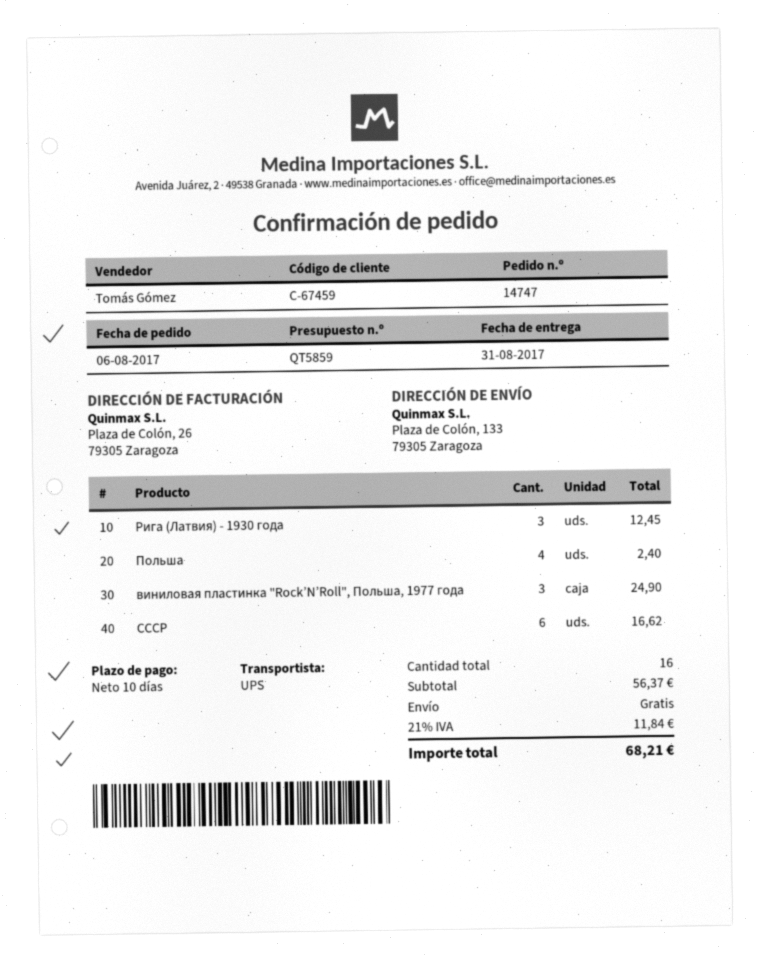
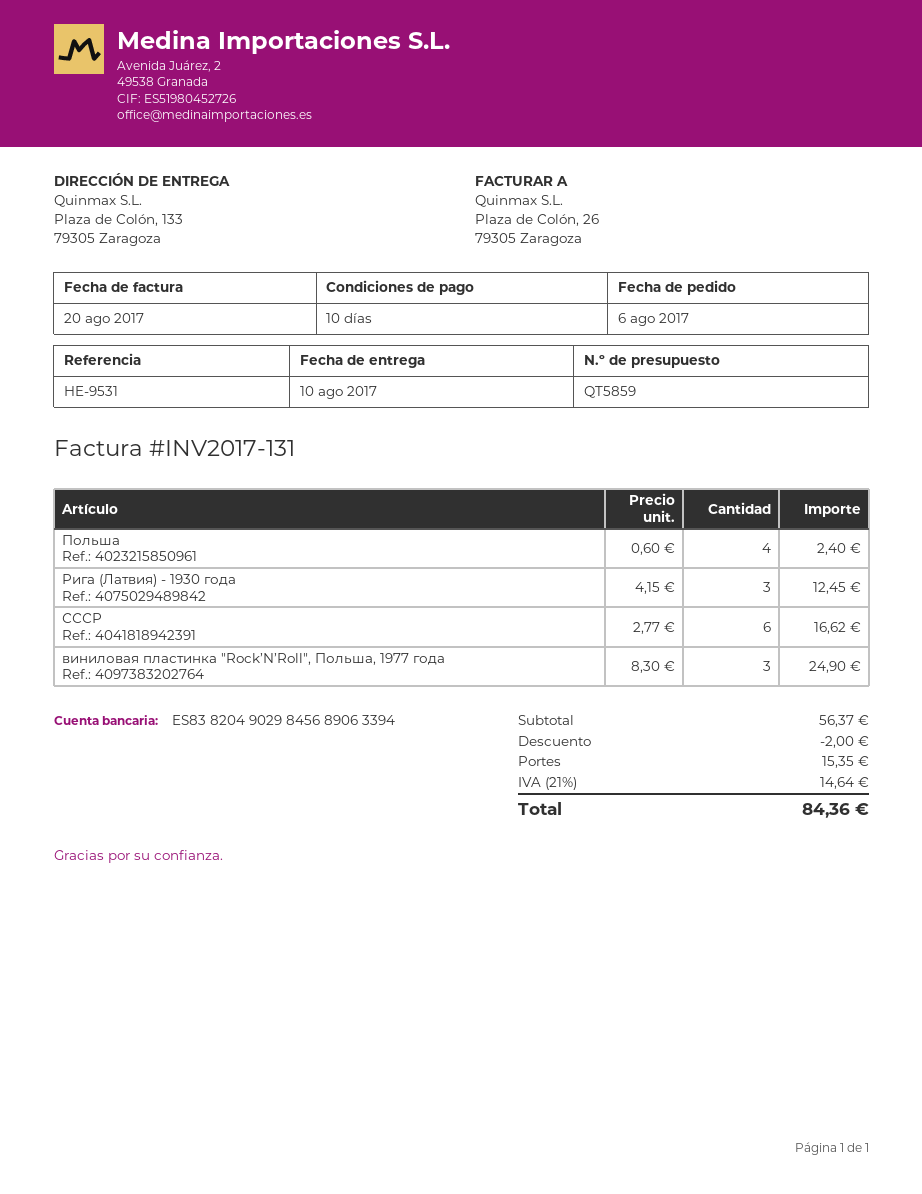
delivery date: 2017-08-31 -> 2017-08-10
discount: none -> 2.00
shipping: 0.00 -> 15.35
tax: 21% = 11.84 -> 21% = 14.64
total: 68.21 -> 84.36

